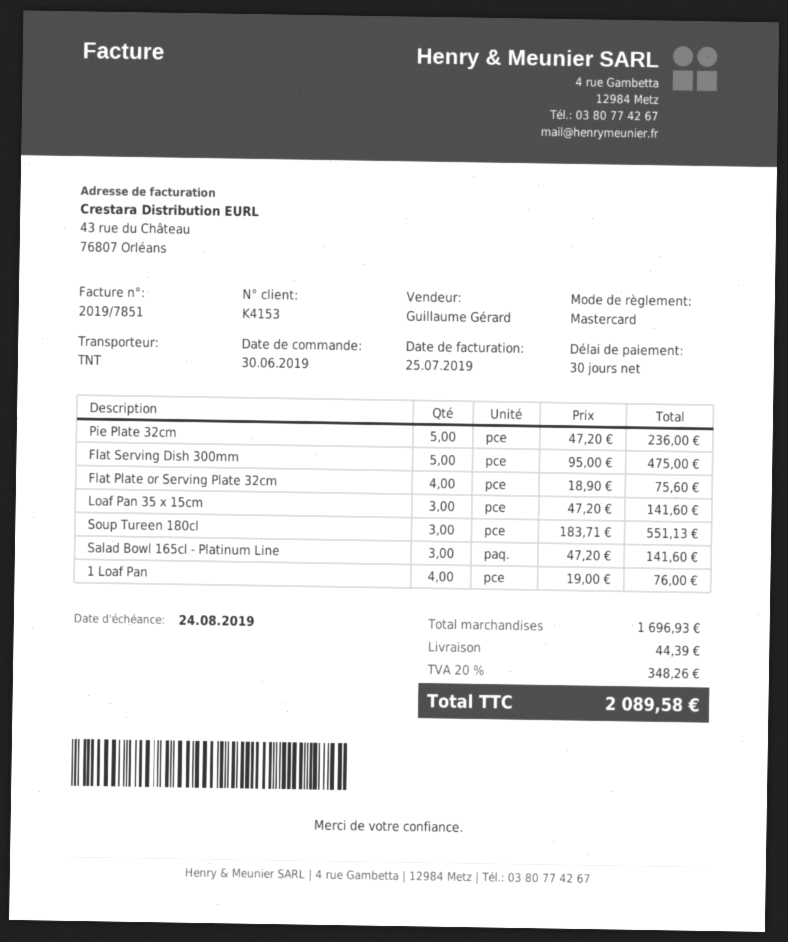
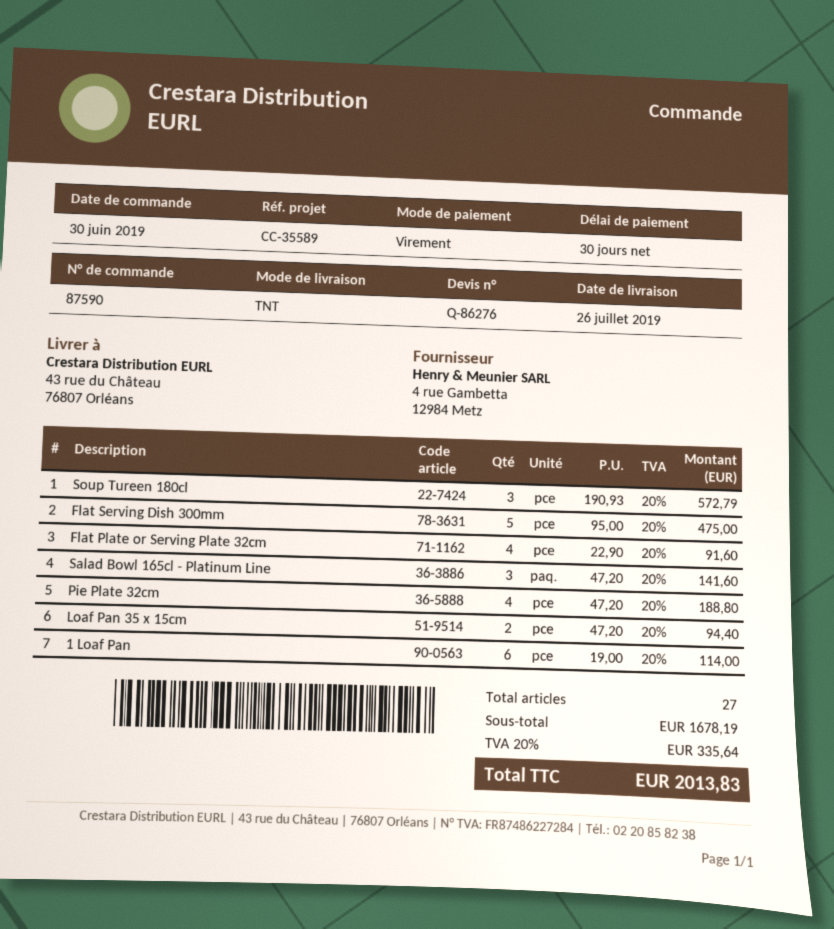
payment method: Mastercard -> bank transfer
Pie Plate 32cm: 5 x 47.20 = 236.00 -> 4 x 47.20 = 188.80
Flat Plate or Serving Plate 32cm: 4 x 18.90 = 75.60 -> 4 x 22.90 = 91.60
Loaf Pan 35 x 15cm: 3 x 47.20 = 141.60 -> 2 x 47.20 = 94.40
Soup Tureen 180cl: 3 x 183.71 = 551.13 -> 3 x 190.93 = 572.79
1 Loaf Pan: 4 x 19.00 = 76.00 -> 6 x 19.00 = 114.00
subtotal: 1696.93 -> 1678.19
shipping: 44.39 -> none
tax: 20% = 348.26 -> 20% = 335.64
total: 2089.58 -> 2013.83

